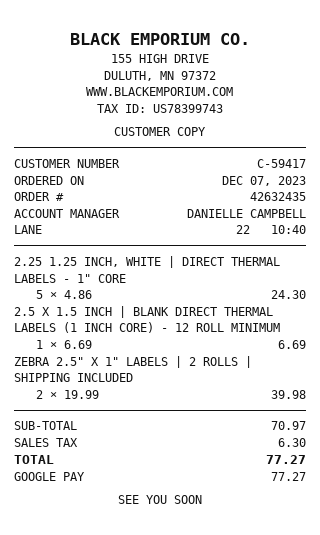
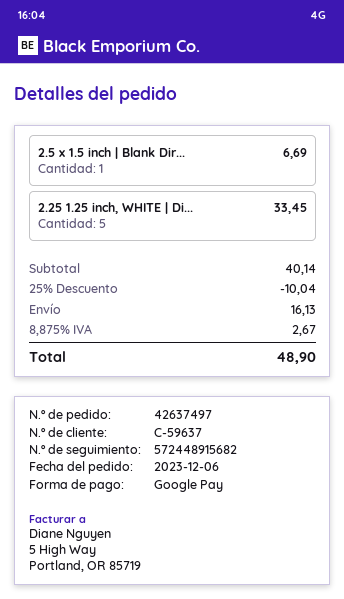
order number: 42632435 -> 42637497
order date: 2023-12-07 -> 2023-12-06
customer number: C-59417 -> C-59637
2.25 1.25 INCH, WHITE | DIRECT THERMAL LABELS - 1" CORE: 5 for 24.30 -> 5 for 33.45
ZEBRA 2.5" X 1" LABELS | 2 ROLLS | SHIPPING INCLUDED: 2 for 39.98 -> none
subtotal: 70.97 -> 40.14
discount: none -> 25% = 10.04
shipping: none -> 16.13
tax: 6.30 -> 2.67
total: 77.27 -> 48.90

